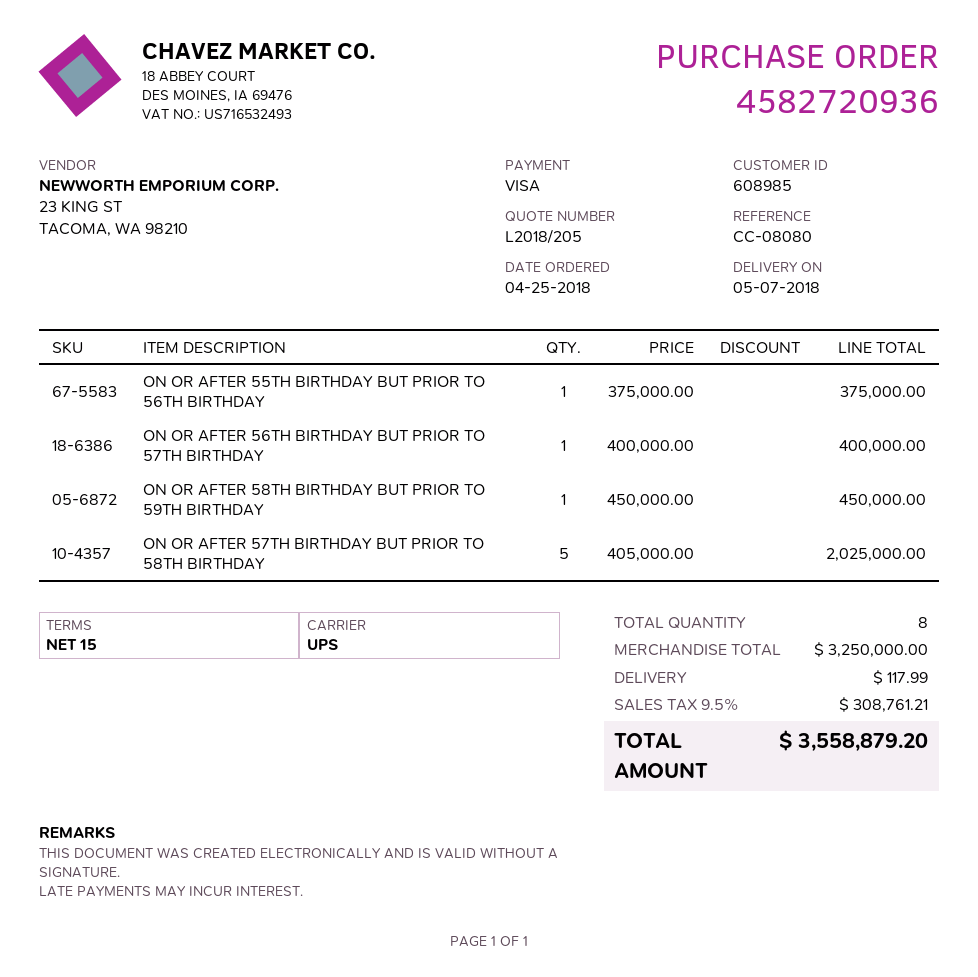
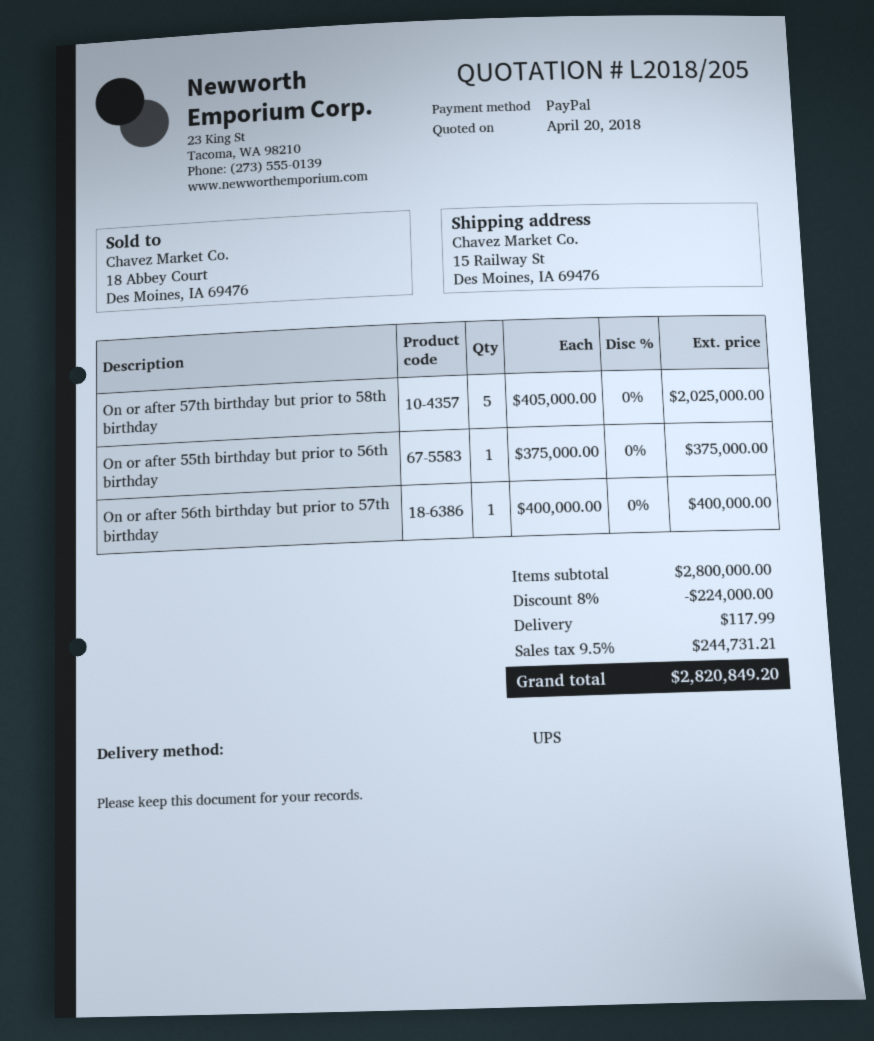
payment method: Visa -> PayPal
ON OR AFTER 58TH BIRTHDAY BUT PRIOR TO 59TH BIRTHDAY: 1 x 450000.00 = 450000.00 -> none
subtotal: 3250000.00 -> 2800000.00
discount: none -> 8% = 224000.00
tax: 9.5% = 308761.21 -> 9.5% = 244731.21
total: 3558879.20 -> 2820849.20

